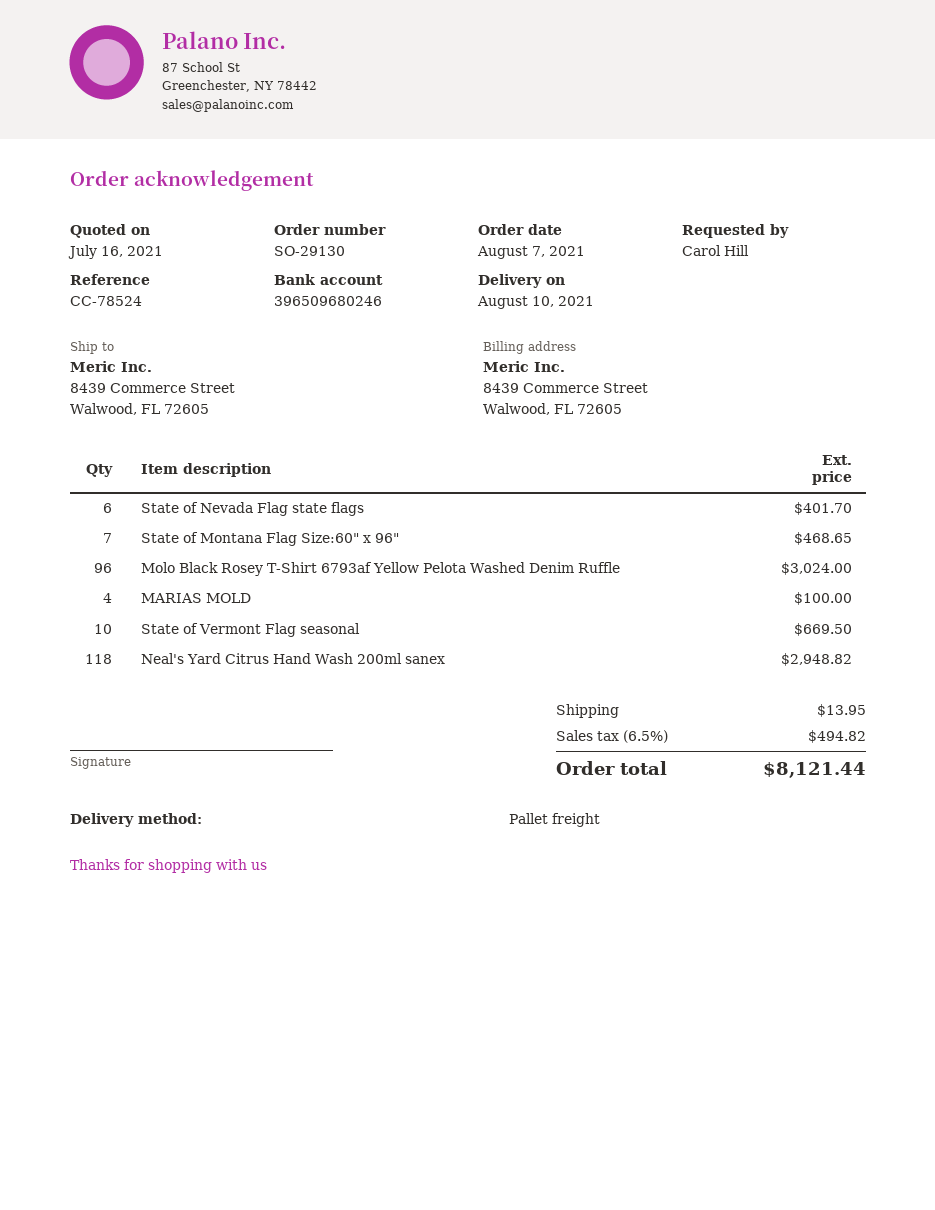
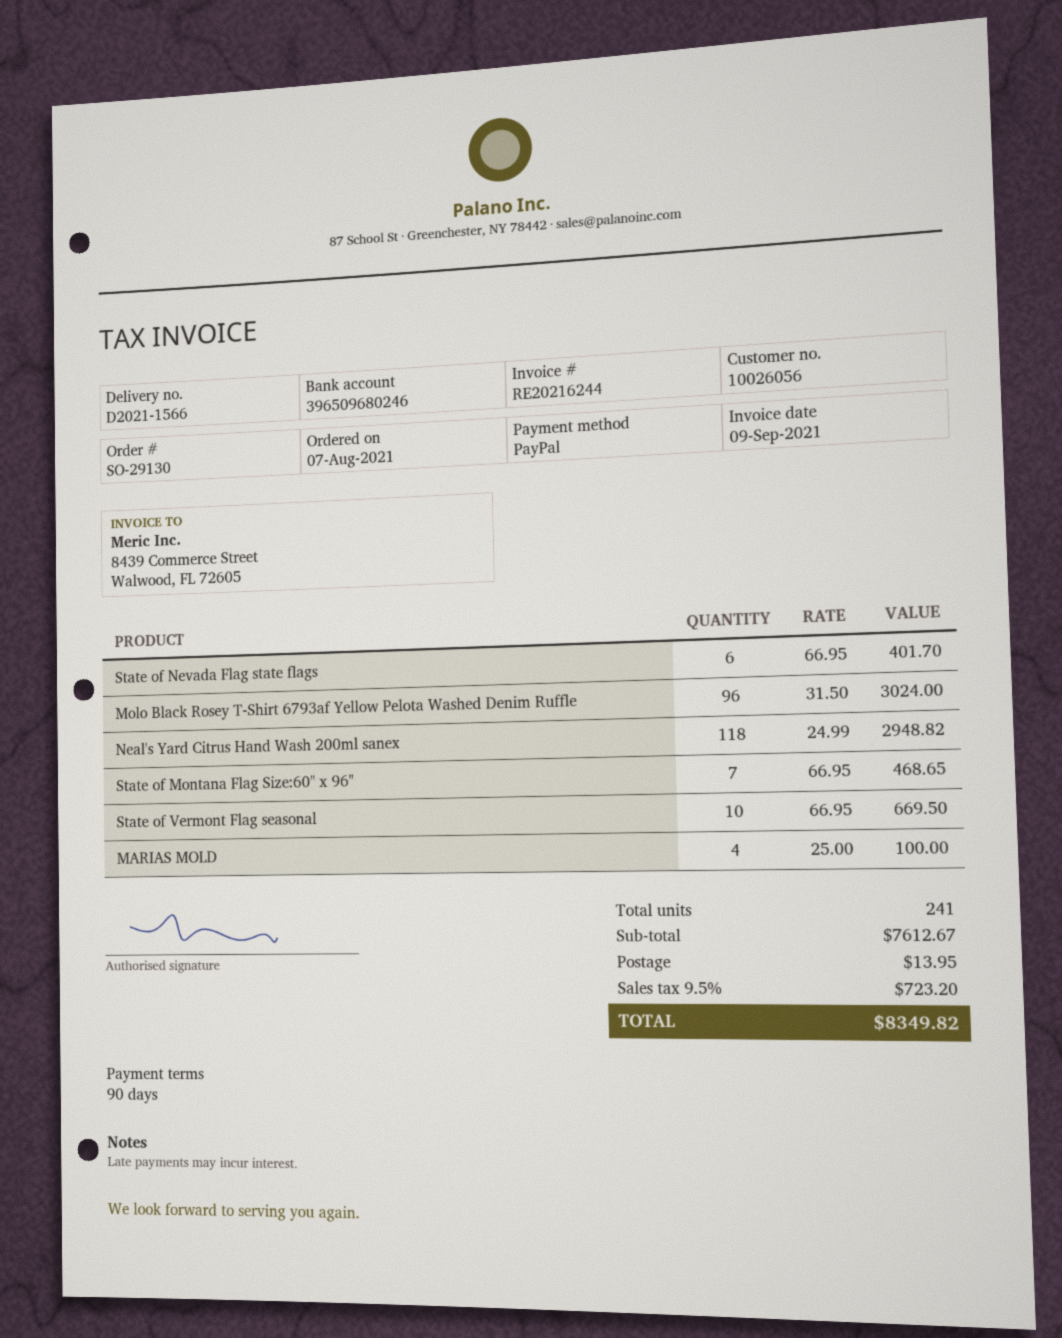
tax: 6.5% = 494.82 -> 9.5% = 723.20
total: 8121.44 -> 8349.82

